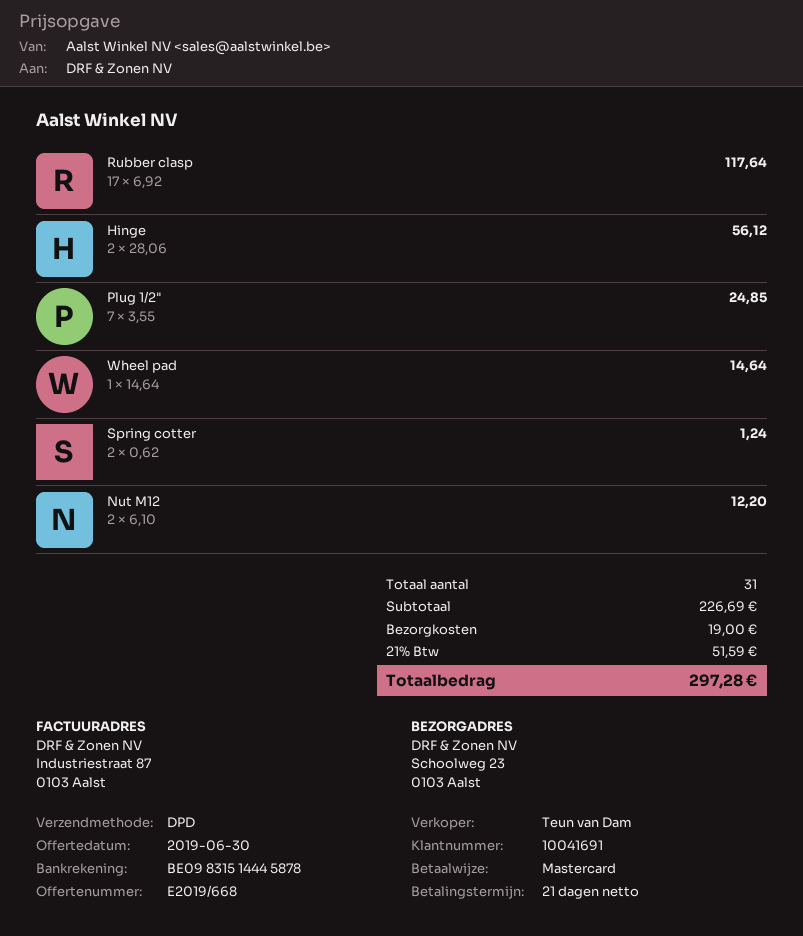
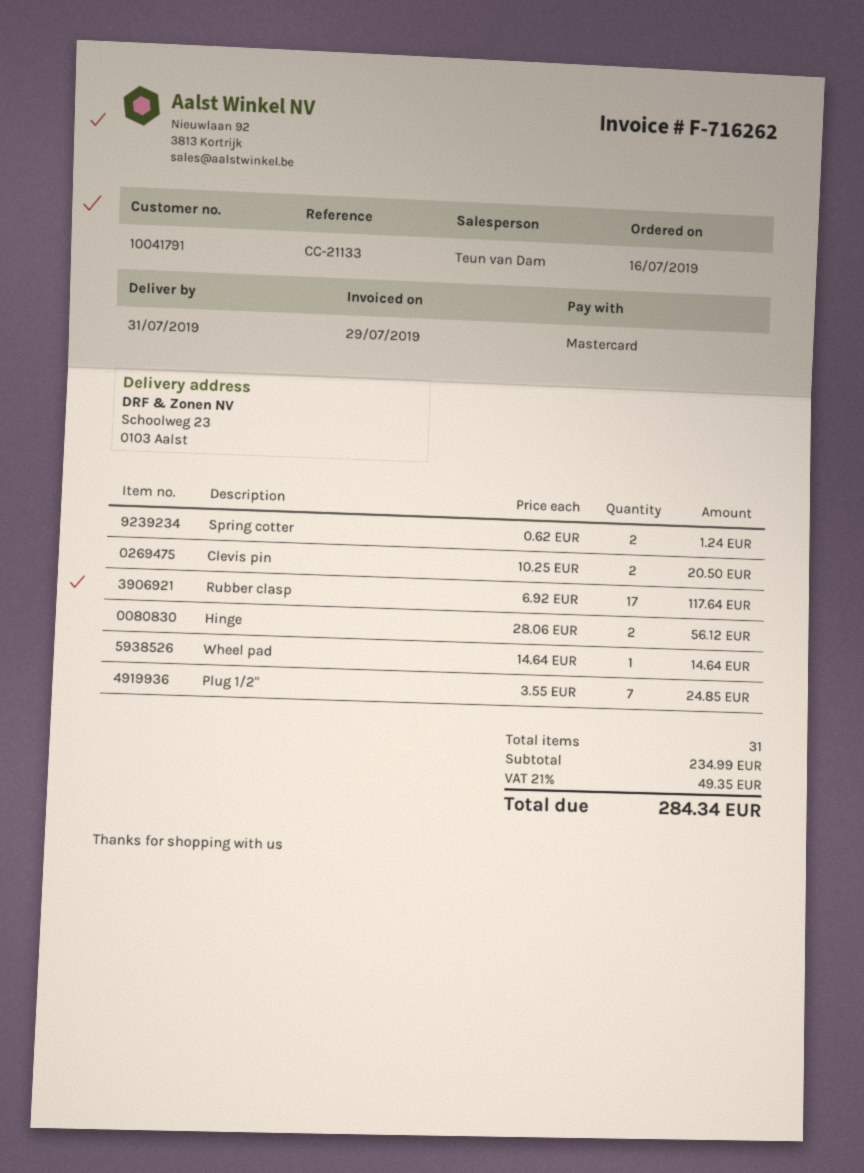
customer number: 10041691 -> 10041791
Nut M12: 2 x 6.10 = 12.20 -> none
Clevis pin: none -> 2 x 10.25 = 20.50
subtotal: 226.69 -> 234.99
shipping: 19.00 -> none
tax: 21% = 51.59 -> 21% = 49.35
total: 297.28 -> 284.34

